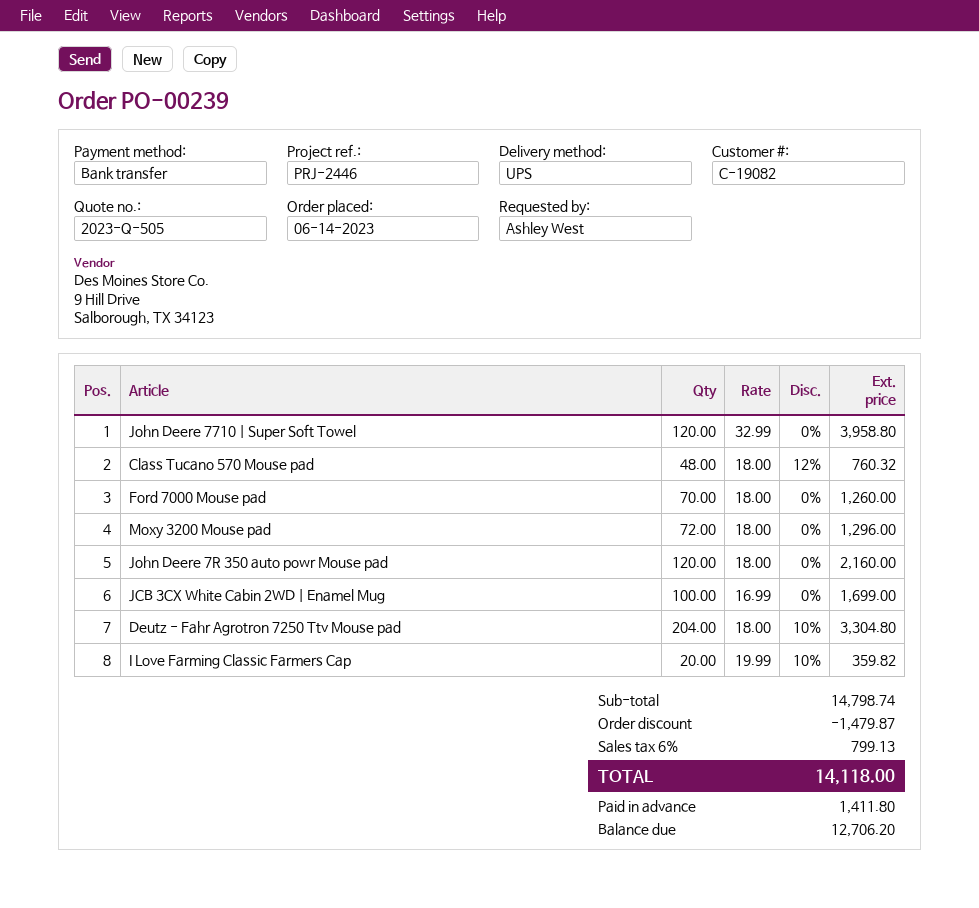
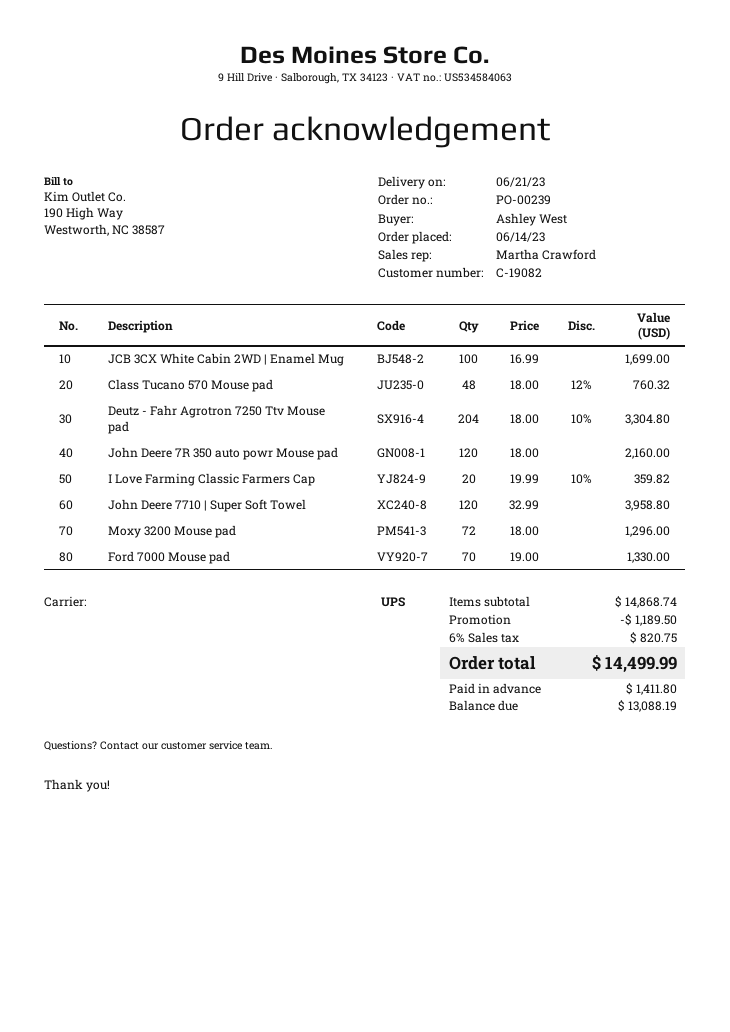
Ford 7000 Mouse pad: 70 x 18.00 = 1260.00 -> 70 x 19.00 = 1330.00
subtotal: 14798.74 -> 14868.74
discount: 1479.87 -> 1189.50
tax: 6% = 799.13 -> 6% = 820.75
total: 14118.00 -> 14499.99
balance: 12706.20 -> 13088.19

